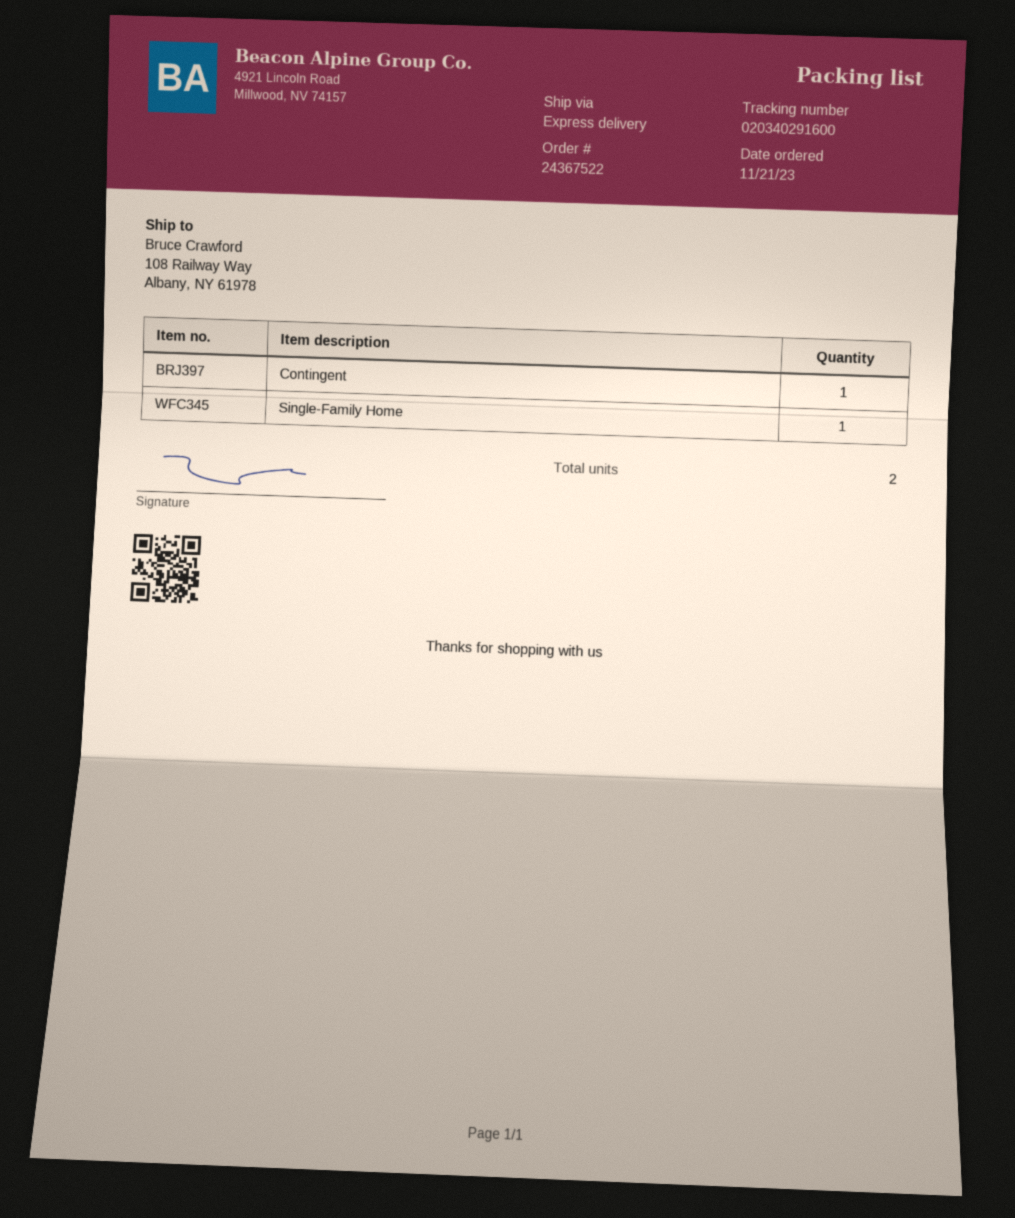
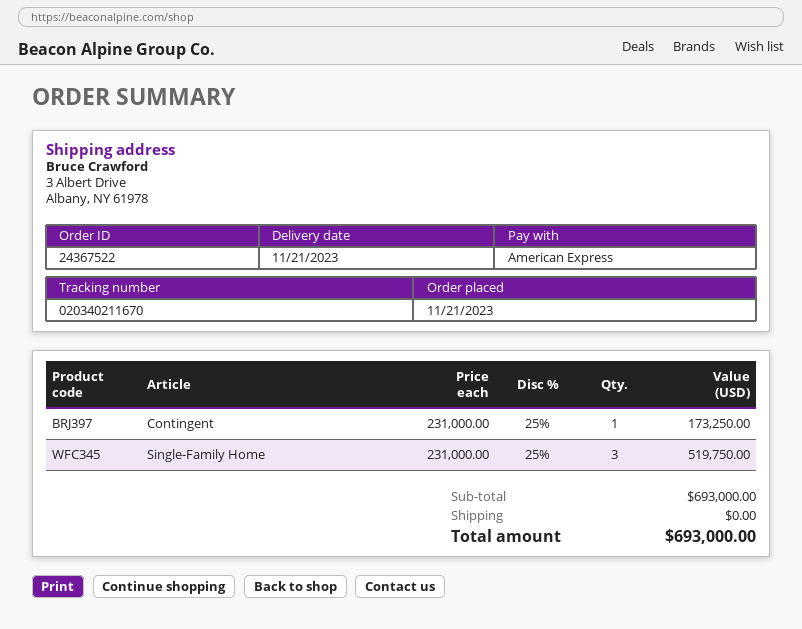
tracking number: 020340291600 -> 020340211670
ship to: 108 Railway Way, Albany, NY 61978 -> 3 Albert Drive, Albany, NY 61978
Single-Family Home: 1 -> 3

